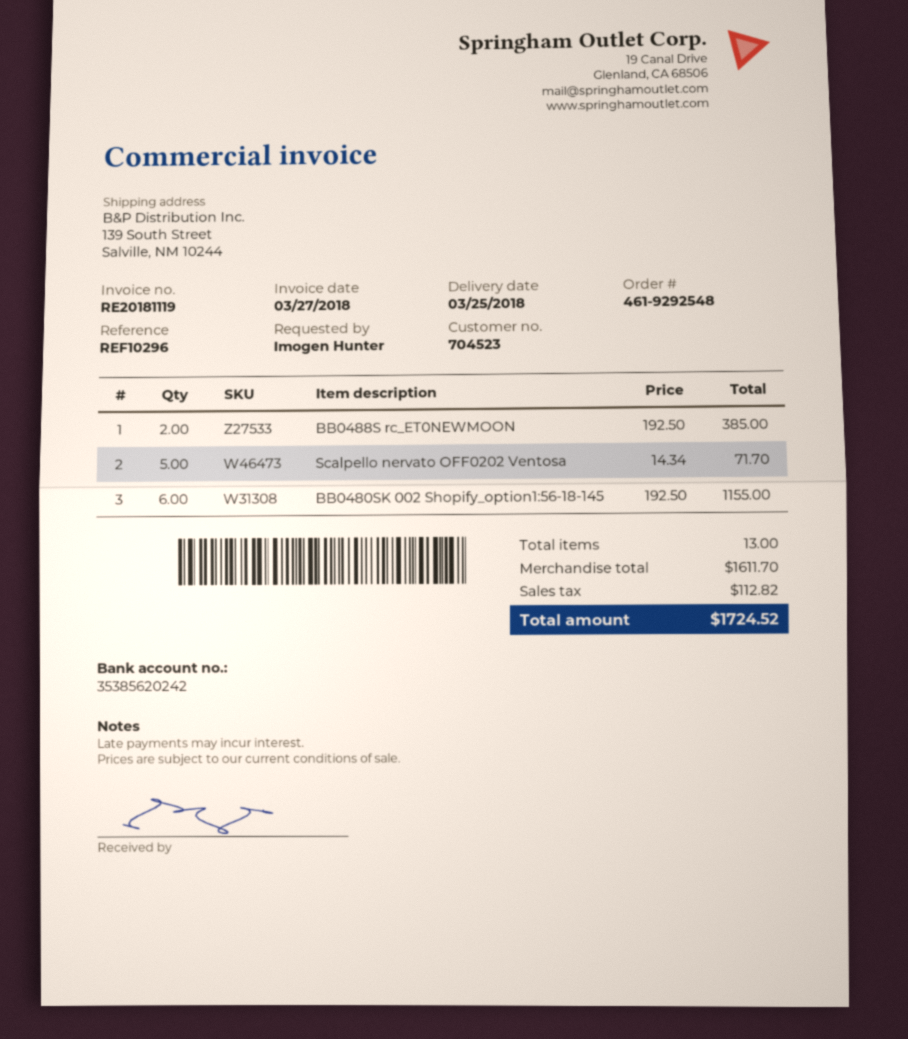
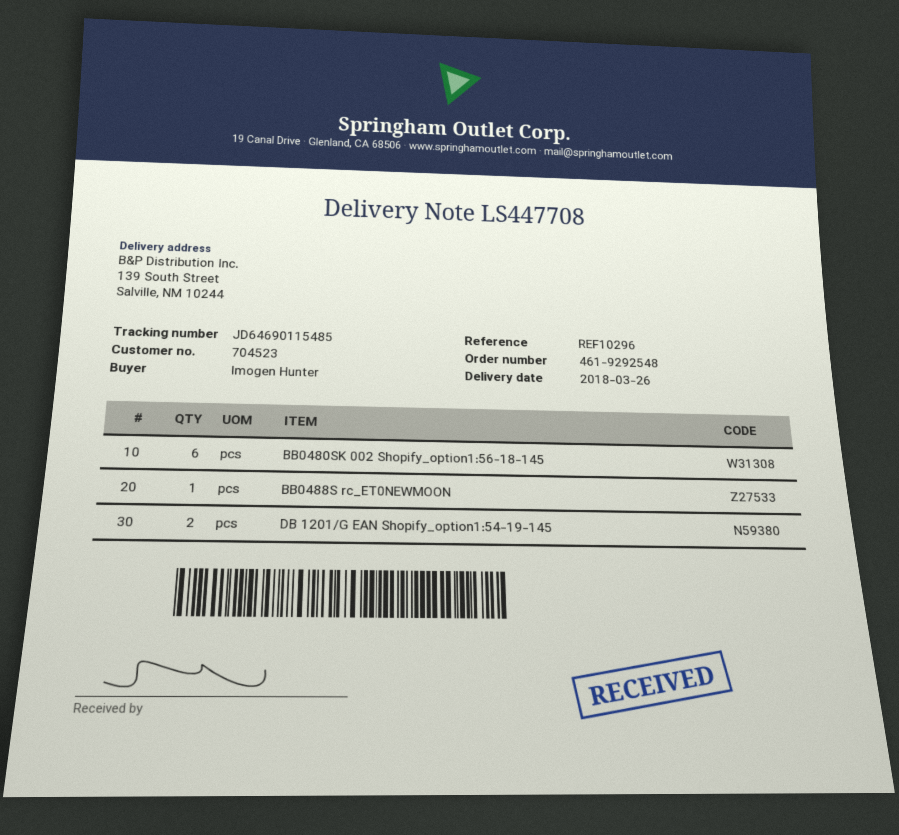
delivery date: 2018-03-25 -> 2018-03-26
BB0488S rc_ET0NEWMOON: 2 -> 1
Scalpello nervato OFF0202 Ventosa: 5 -> none
DB 1201/G EAN Shopify_option1:54-19-145: none -> 2

